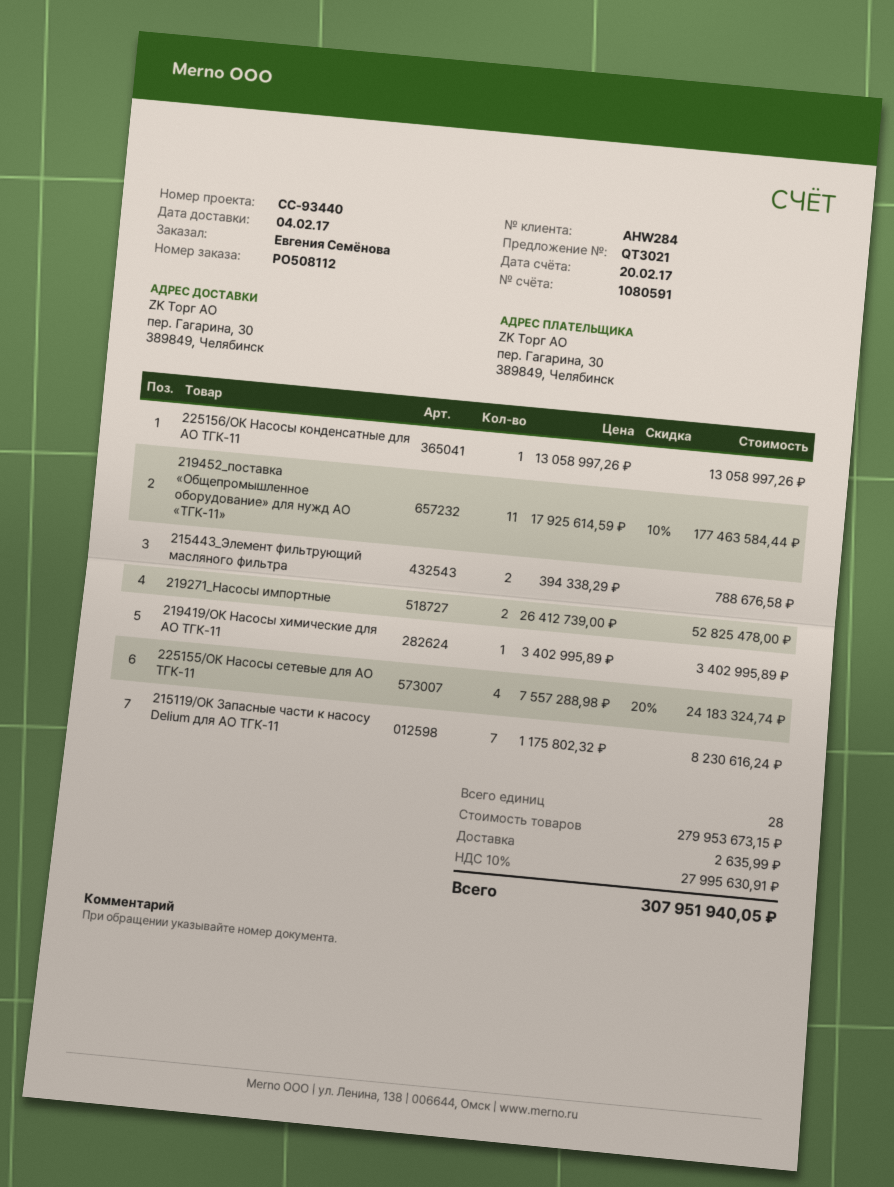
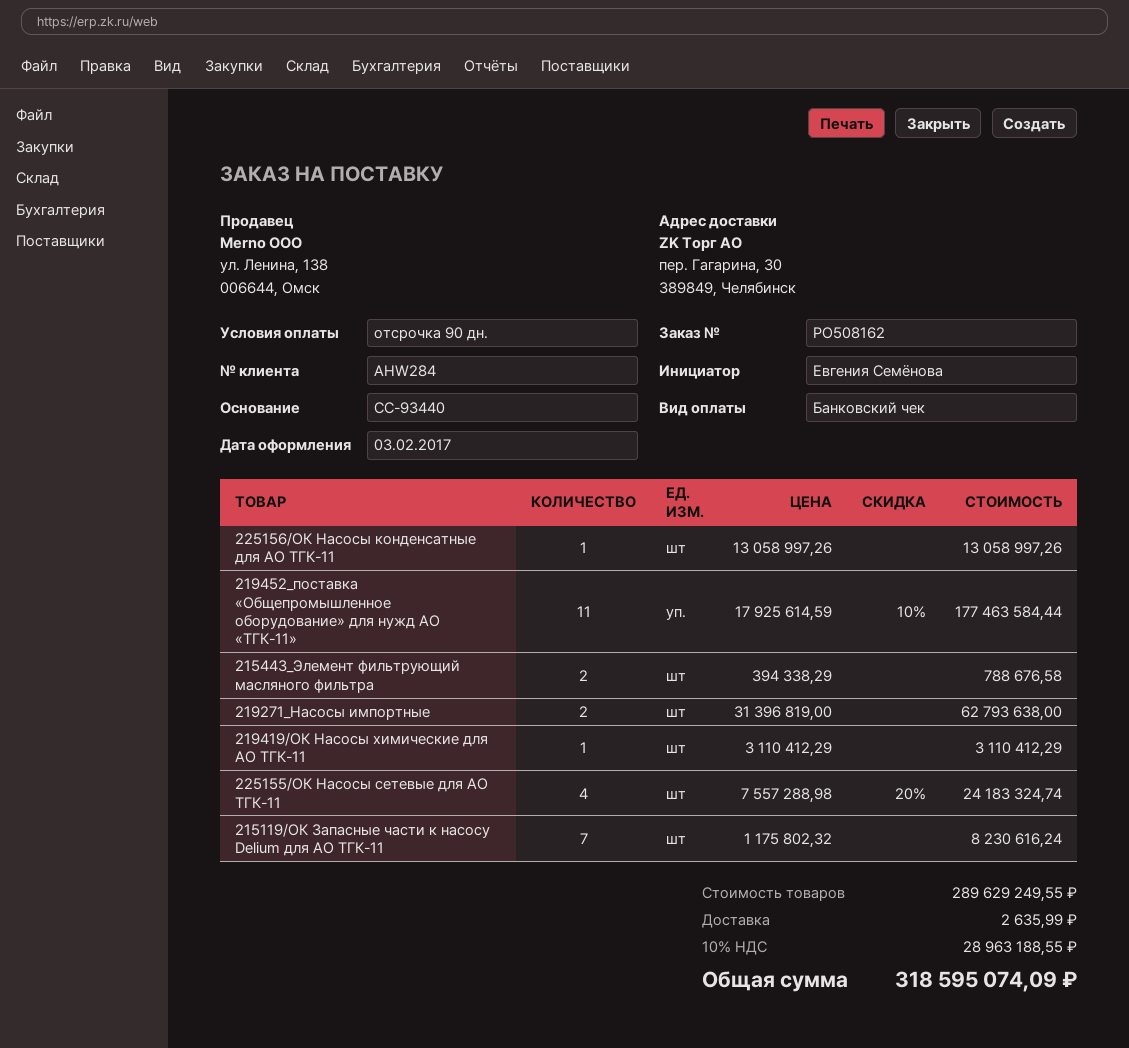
order number: PO508112 -> PO508162
219271_Насосы импортные: 2 x 26412739.00 = 52825478.00 -> 2 x 31396819.00 = 62793638.00
219419/ОК Насосы химические для АО ТГК-11: 1 x 3402995.89 = 3402995.89 -> 1 x 3110412.29 = 3110412.29
subtotal: 279953673.15 -> 289629249.55
tax: 10% = 27995630.91 -> 10% = 28963188.55
total: 307951940.05 -> 318595074.09

